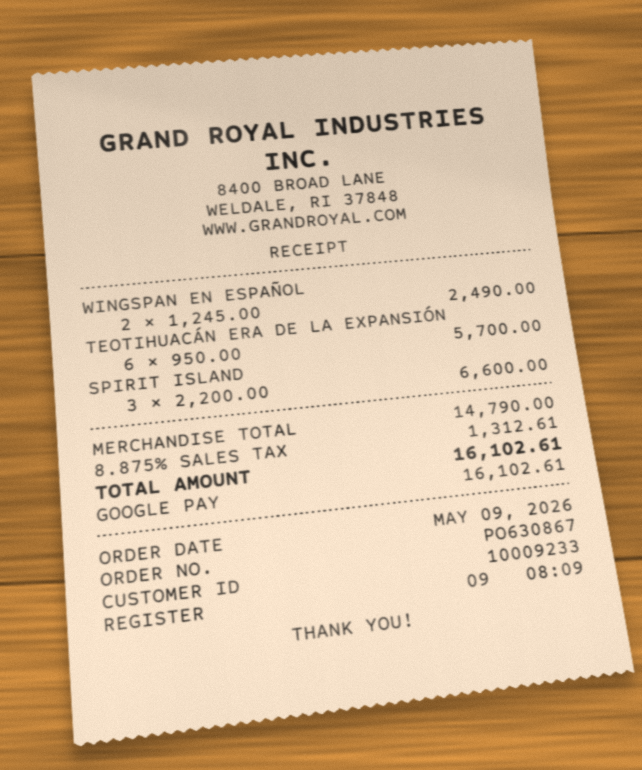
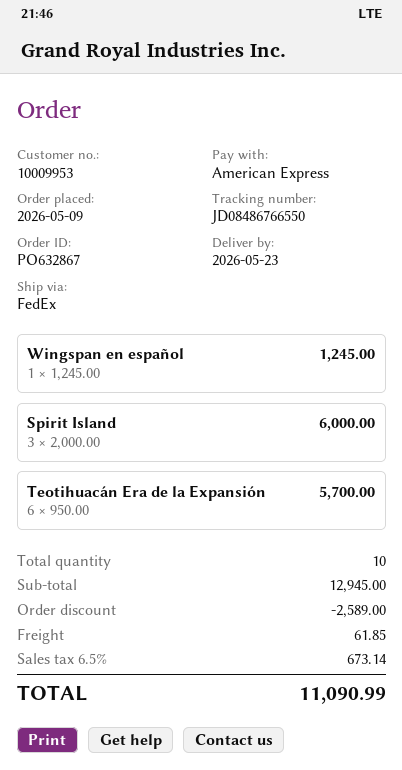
order number: PO630867 -> PO632867
customer number: 10009233 -> 10009953
payment method: Google Pay -> American Express
WINGSPAN EN ESPAÑOL: 2 x 1245.00 = 2490.00 -> 1 x 1245.00 = 1245.00
SPIRIT ISLAND: 3 x 2200.00 = 6600.00 -> 3 x 2000.00 = 6000.00
subtotal: 14790.00 -> 12945.00
discount: none -> 2589.00
shipping: none -> 61.85
tax: 8.875% = 1312.61 -> 6.5% = 673.14
total: 16102.61 -> 11090.99

